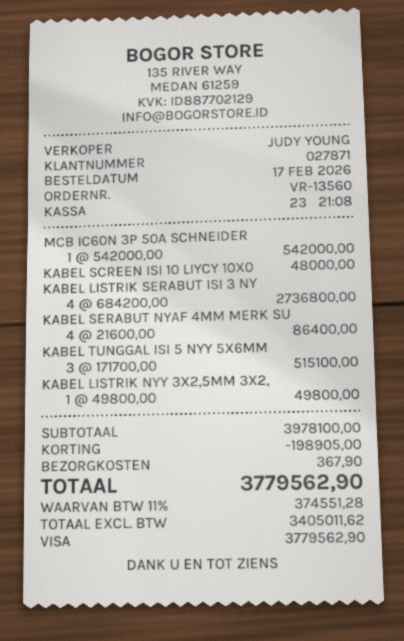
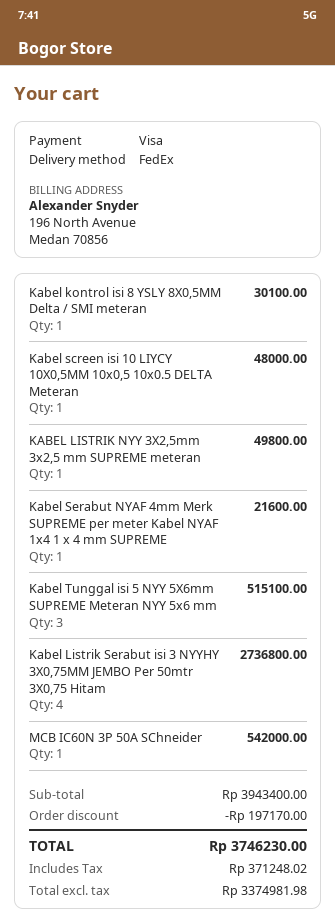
KABEL SERABUT NYAF 4MM MERK SU: 4 for 86400.00 -> 1 for 21600.00
Kabel kontrol isi 8 YSLY 8X0,5MM Delta / SMI meteran: none -> 1 for 30100.00
subtotal: 3978100.00 -> 3943400.00
discount: 198905.00 -> 197170.00
shipping: 367.90 -> none
net: 3405011.62 -> 3374981.98
tax: 374551.28 -> 371248.02
total: 3779562.90 -> 3746230.00

